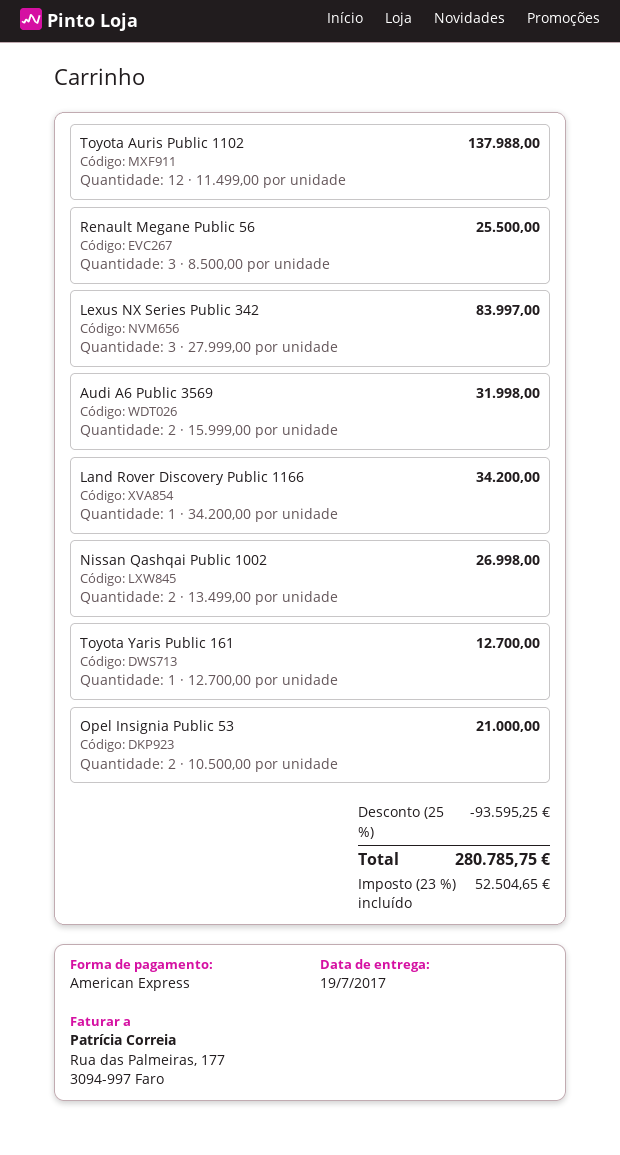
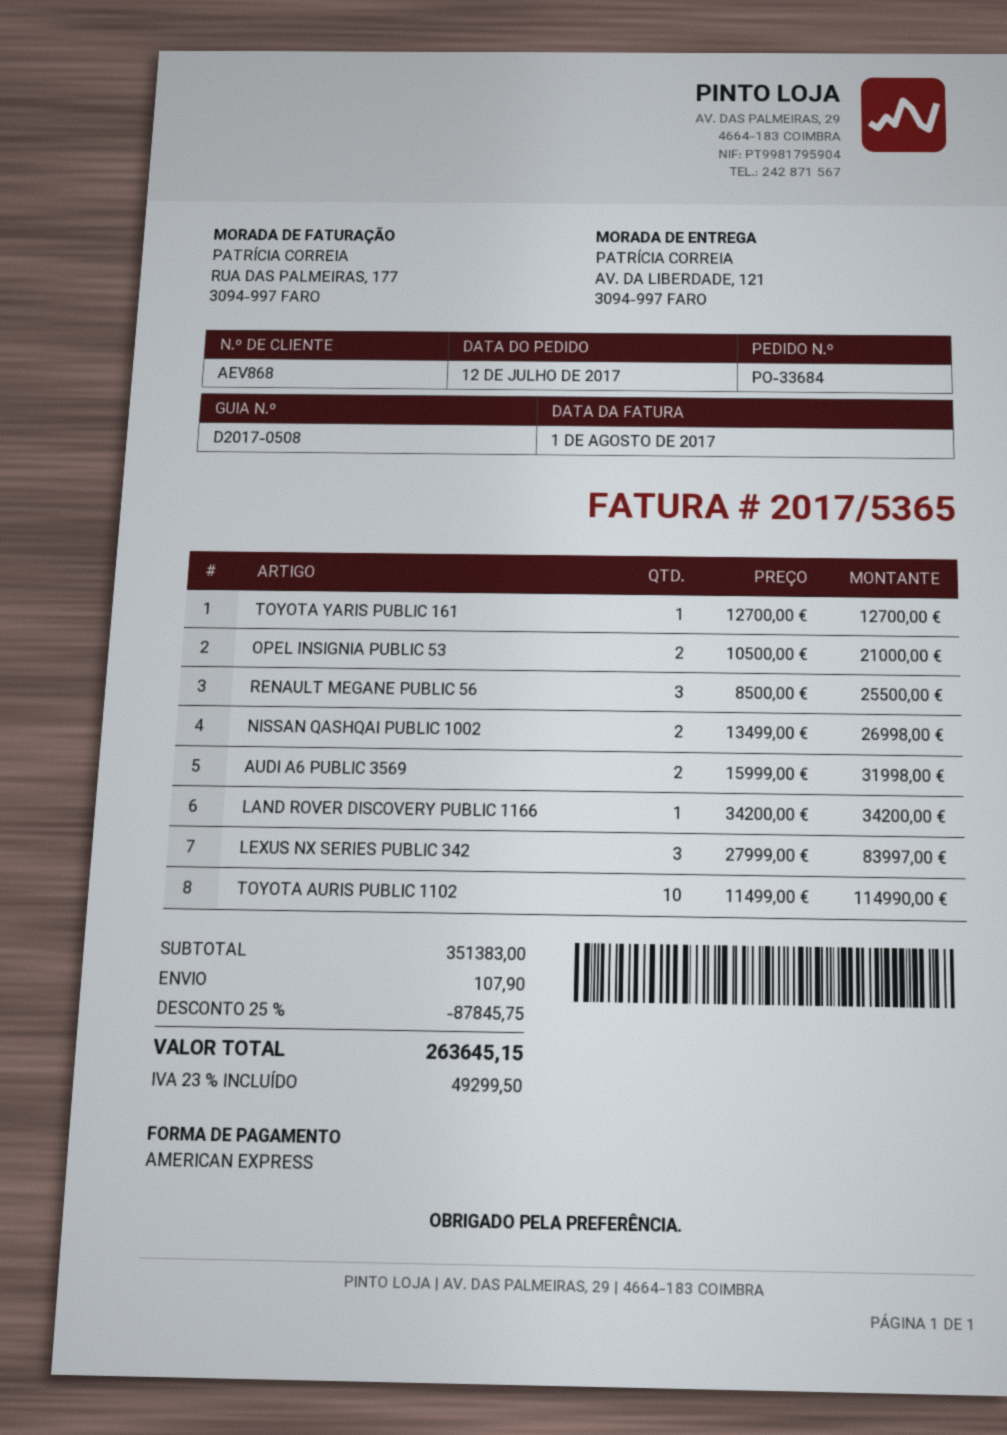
Toyota Auris Public 1102: 12 x 11499.00 = 137988.00 -> 10 x 11499.00 = 114990.00
discount: 25% = 93595.25 -> 25% = 87845.75
shipping: none -> 107.90
tax: 23% = 52504.65 -> 23% = 49299.50
total: 280785.75 -> 263645.15

